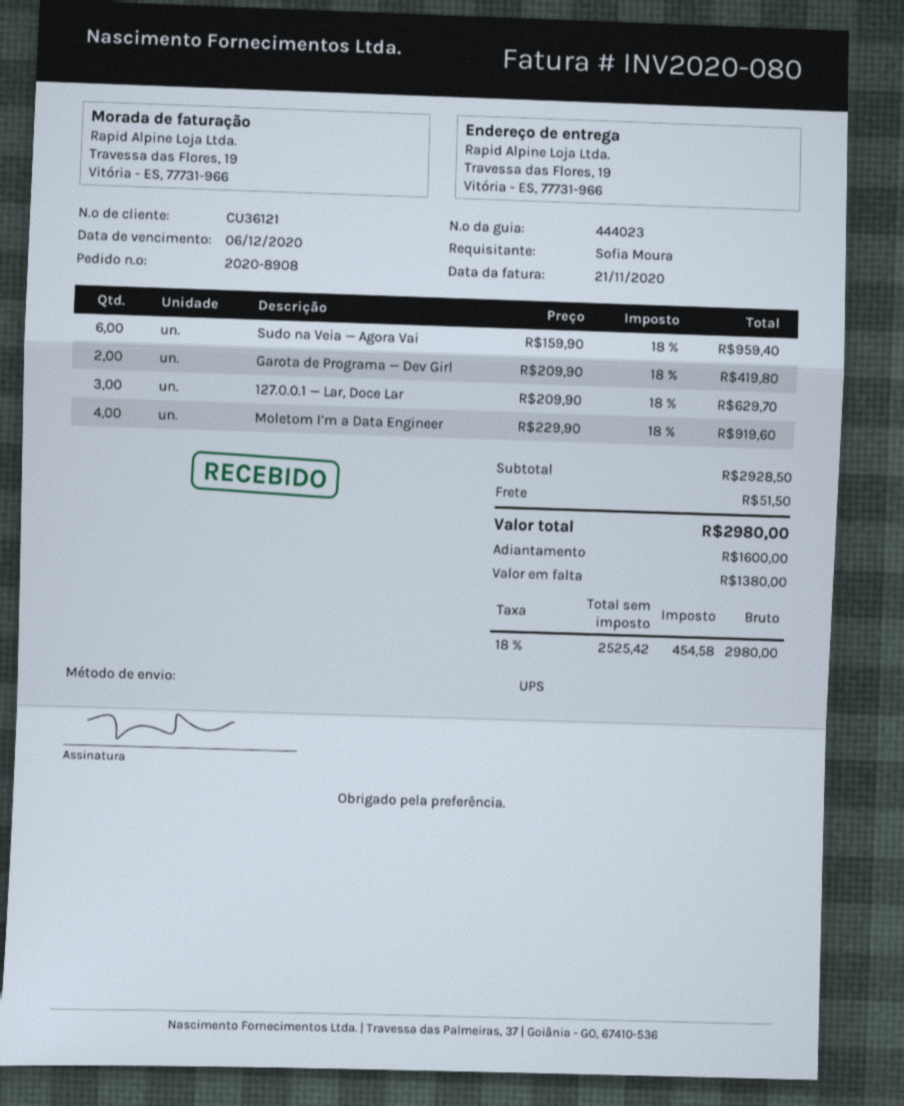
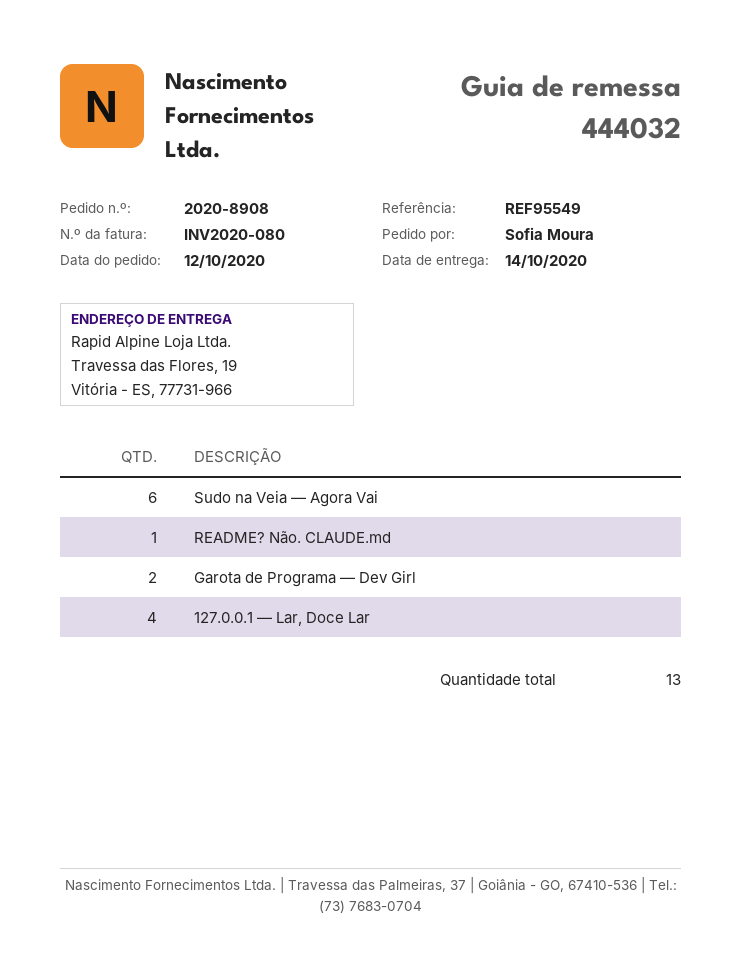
delivery note number: 444023 -> 444032
127.0.0.1 — Lar, Doce Lar: 3 -> 4
Moletom I’m a Data Engineer: 4 -> none
README? Não. CLAUDE.md: none -> 1

